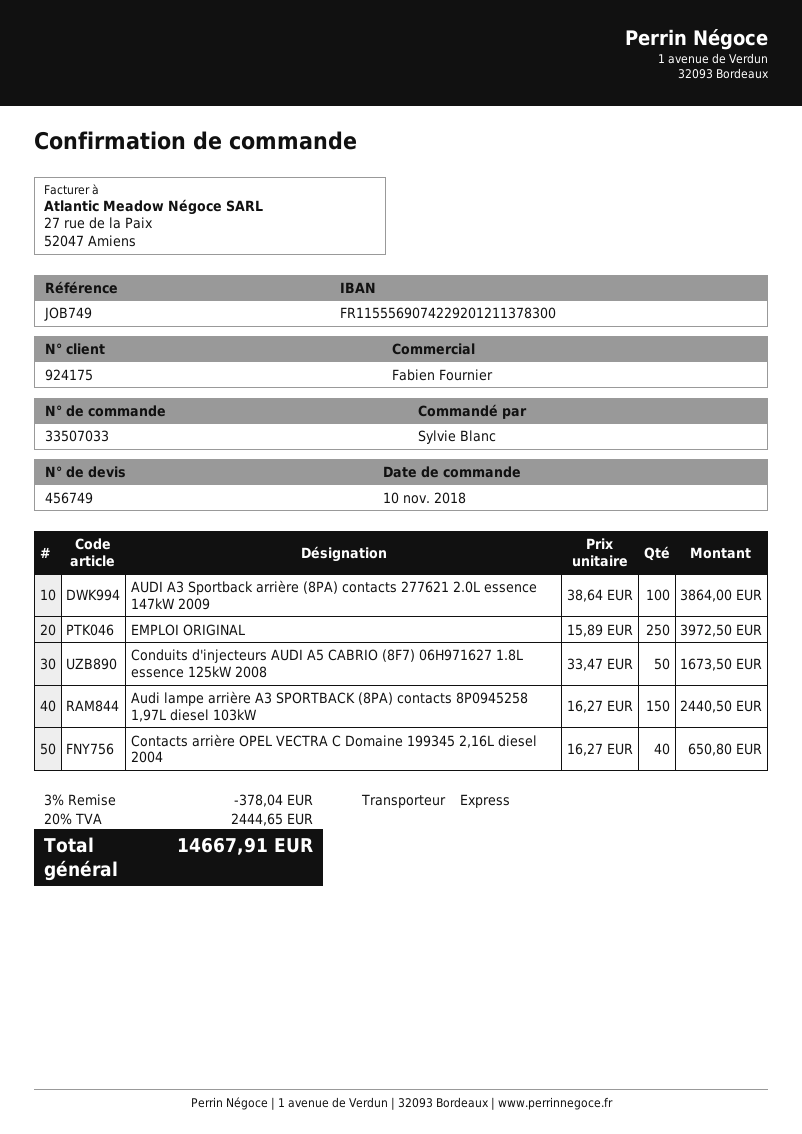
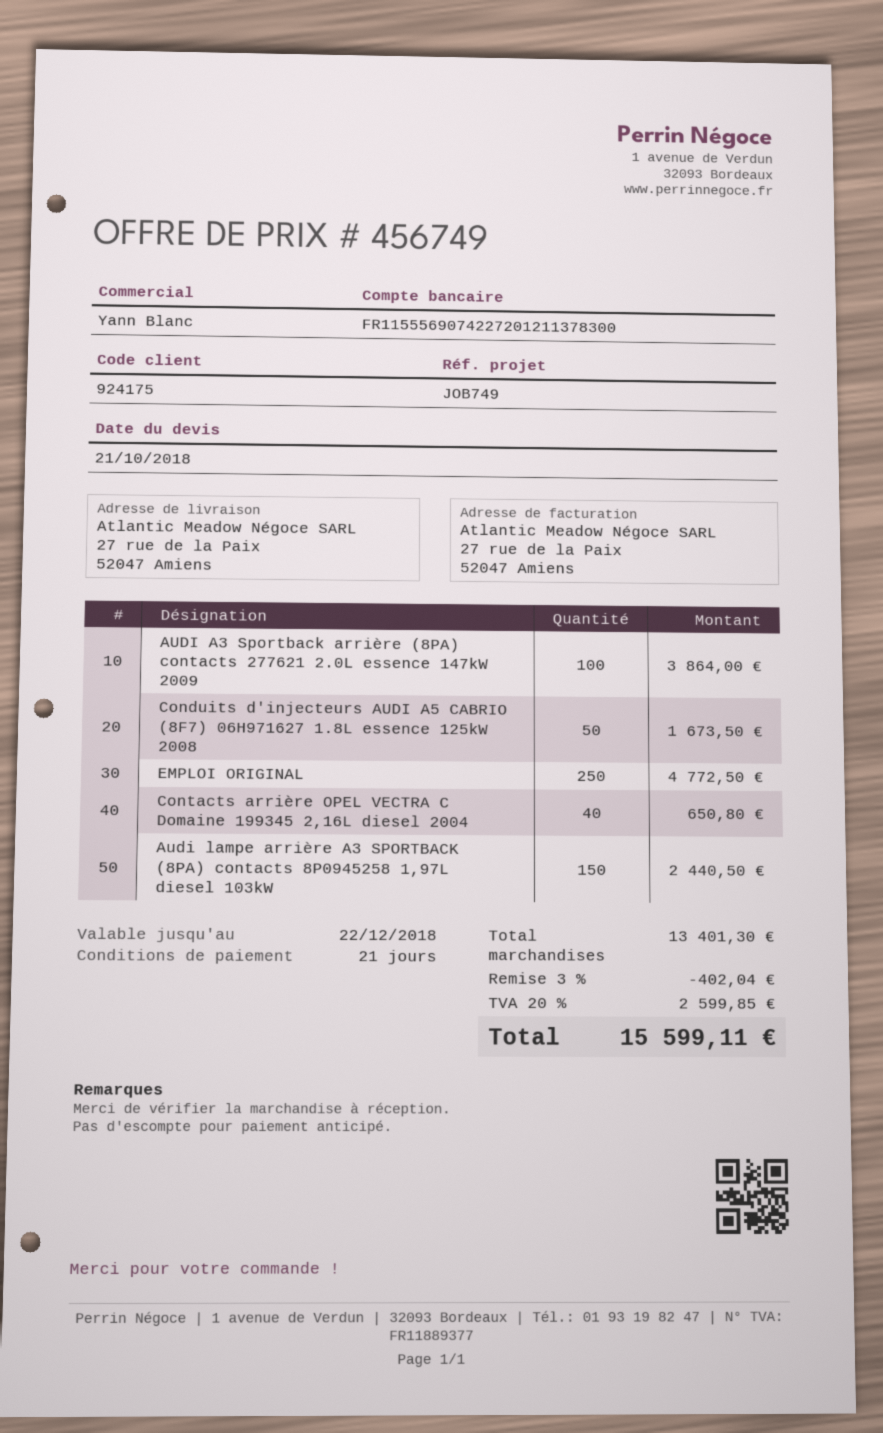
sales rep: Fabien Fournier -> Yann Blanc
bank account: FR1155569074229201211378300 -> FR1155569074227201211378300
EMPLOI ORIGINAL: 250 for 3972.50 -> 250 for 4772.50
discount: 3% = 378.04 -> 3% = 402.04
tax: 20% = 2444.65 -> 20% = 2599.85
total: 14667.91 -> 15599.11

